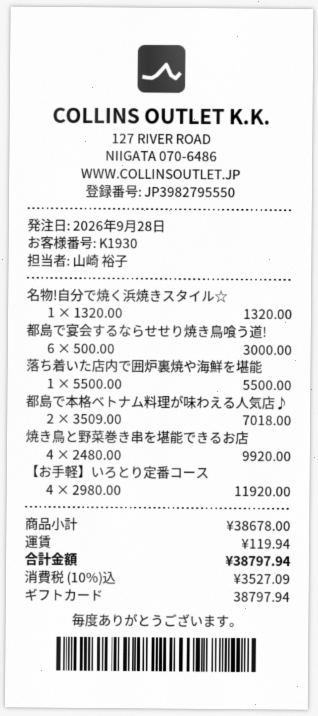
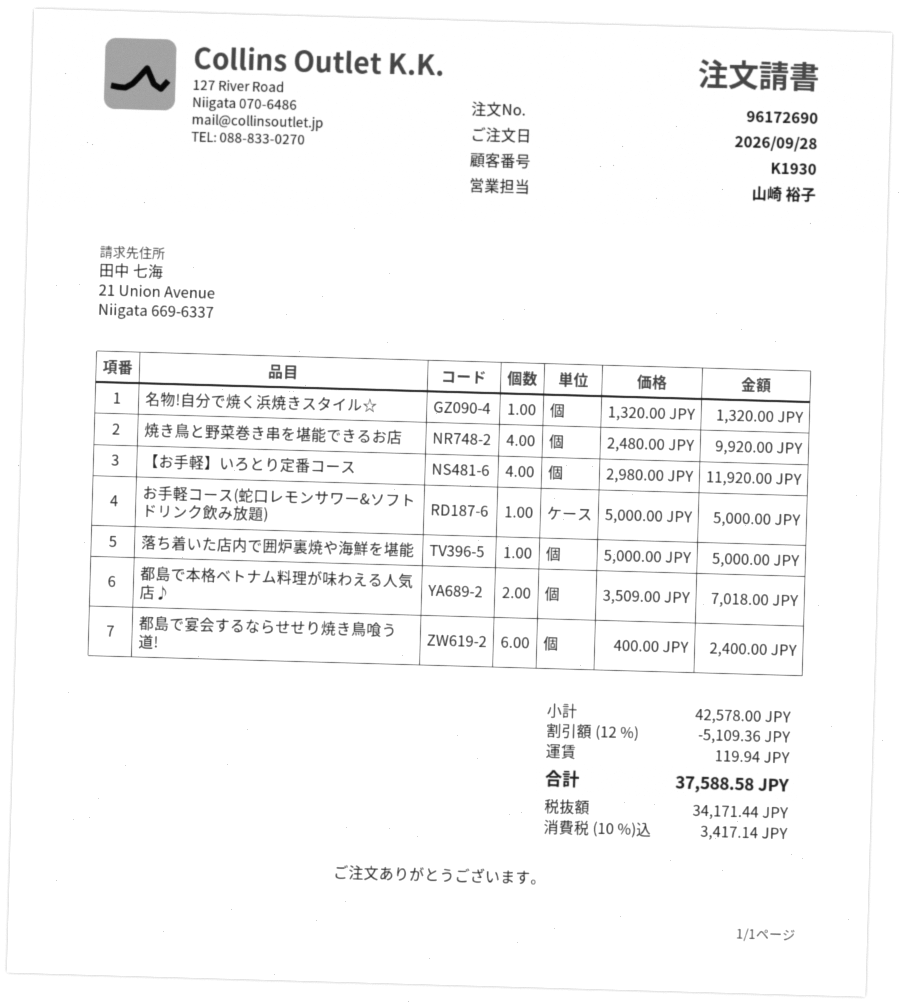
都島で宴会するならせせり焼き鳥喰う道!: 6 x 500.00 = 3000.00 -> 6 x 400.00 = 2400.00
落ち着いた店内で囲炉裏焼や海鮮を堪能: 1 x 5500.00 = 5500.00 -> 1 x 5000.00 = 5000.00
お手軽コース(蛇口レモンサワー&ソフトドリンク飲み放題): none -> 1 x 5000.00 = 5000.00
subtotal: 38678.00 -> 42578.00
discount: none -> 12% = 5109.36
tax: 10% = 3527.09 -> 10% = 3417.14
total: 38797.94 -> 37588.58

